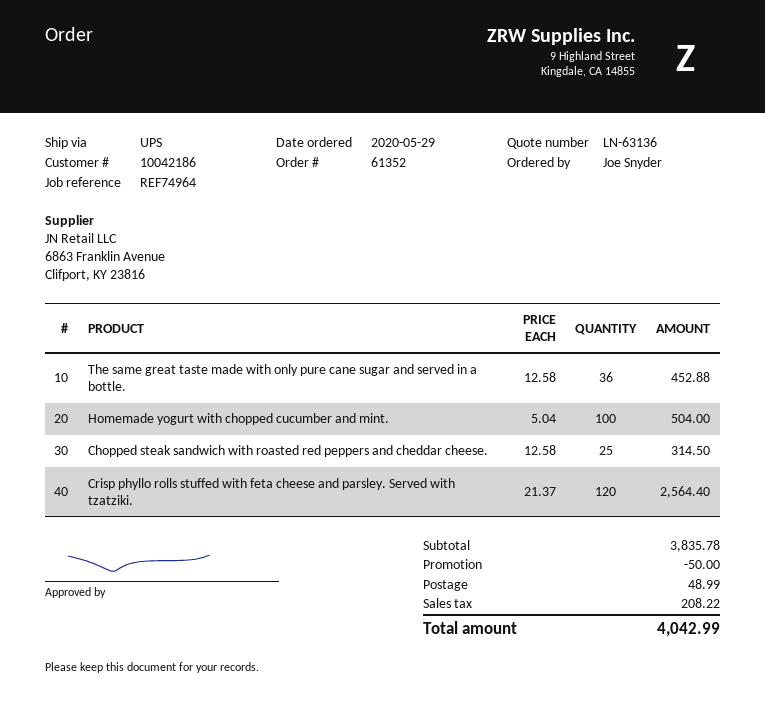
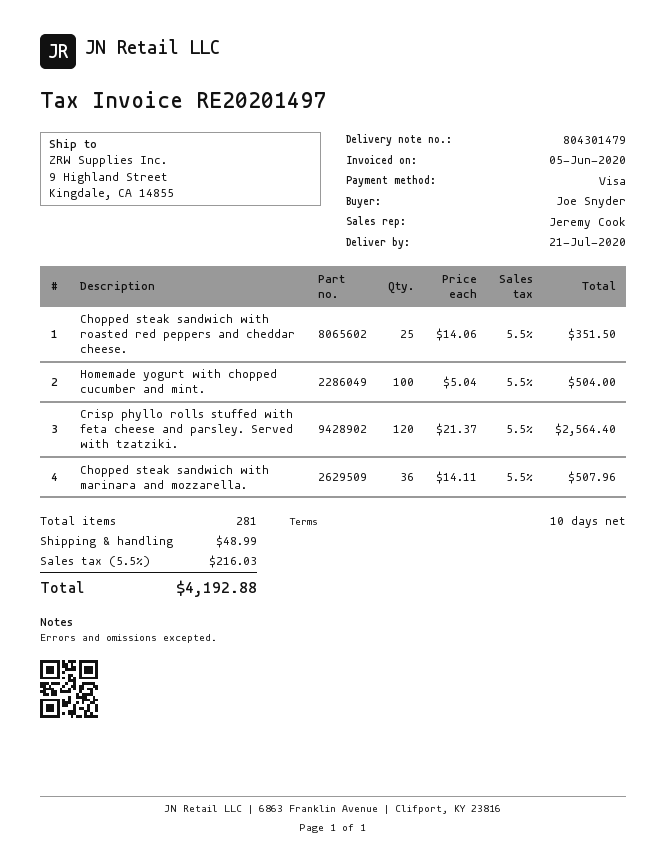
The same great taste made with only pure cane sugar and served in a bottle.: 36 x 12.58 = 452.88 -> none
Chopped steak sandwich with roasted red peppers and cheddar cheese.: 25 x 12.58 = 314.50 -> 25 x 14.06 = 351.50
Chopped steak sandwich with marinara and mozzarella.: none -> 36 x 14.11 = 507.96
discount: 50.00 -> none
tax: 208.22 -> 216.03
total: 4042.99 -> 4192.88

